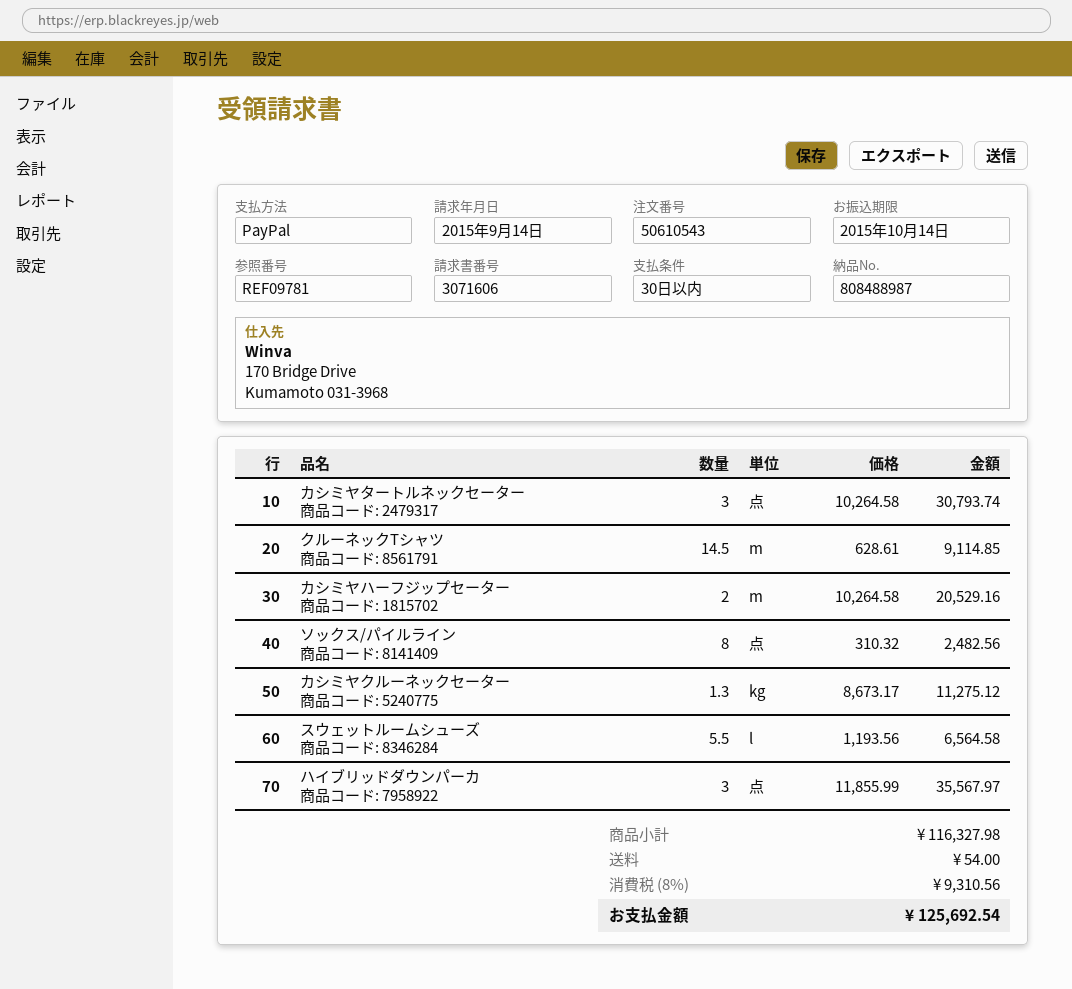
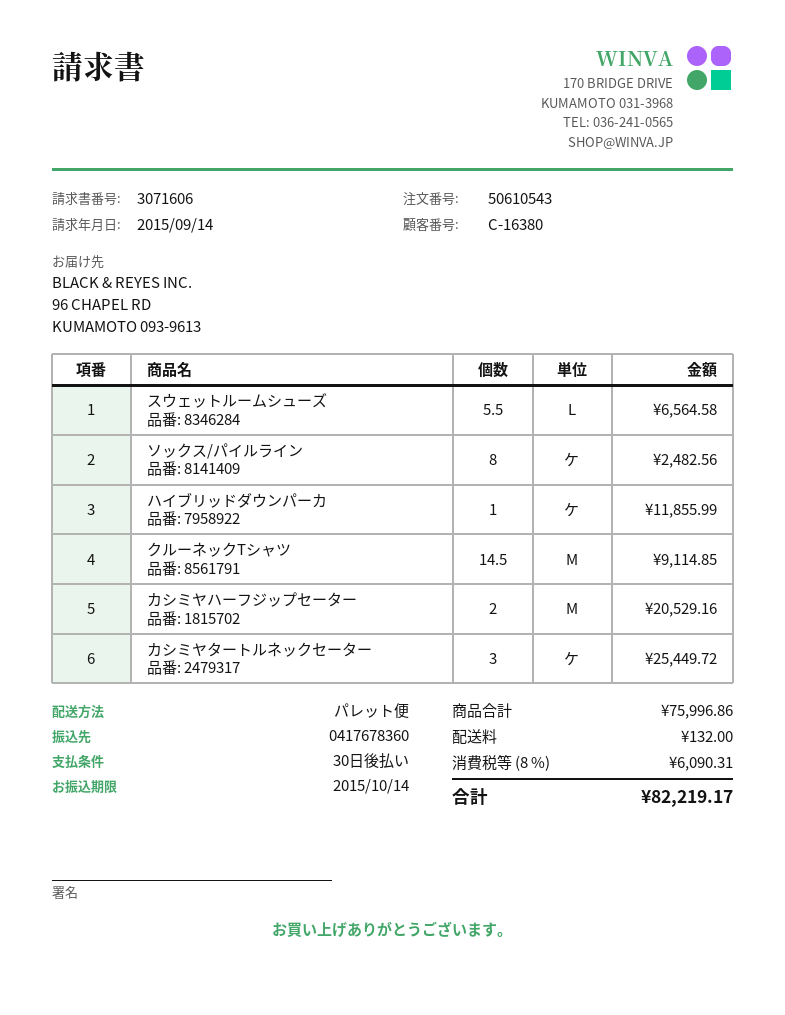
カシミヤタートルネックセーター: 3 for 30793.74 -> 3 for 25449.72
カシミヤクルーネックセーター: 1.3 for 11275.12 -> none
ハイブリッドダウンパーカ: 3 for 35567.97 -> 1 for 11855.99
subtotal: 116327.98 -> 75996.86
shipping: 54.00 -> 132.00
tax: 8% = 9310.56 -> 8% = 6090.31
total: 125692.54 -> 82219.17

